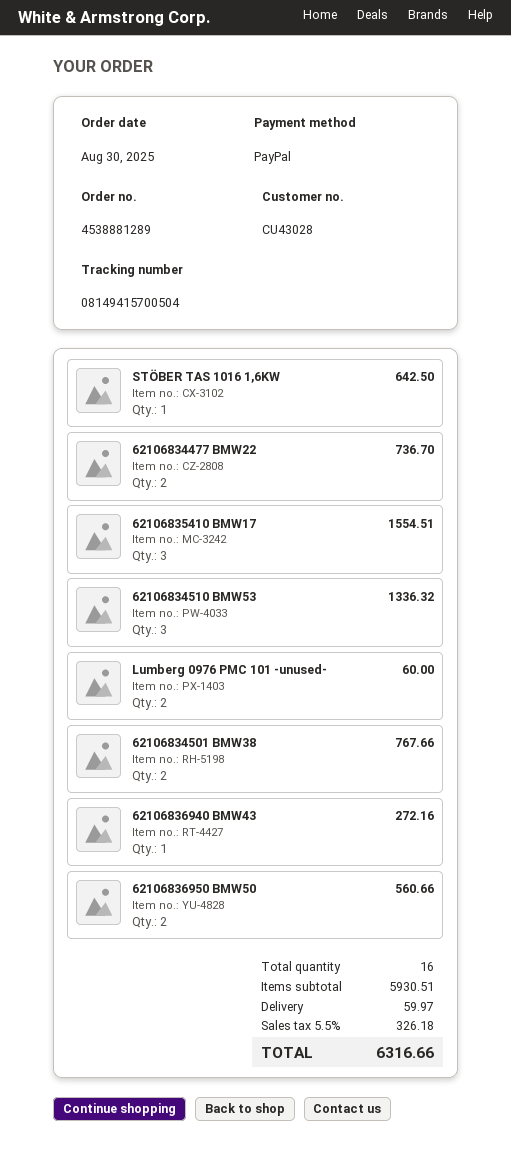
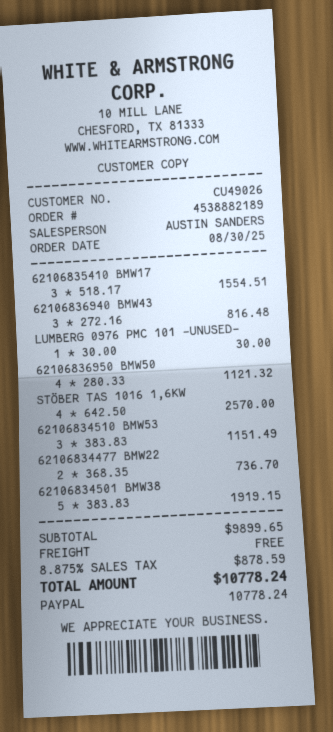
order number: 4538881289 -> 4538882189
customer number: CU43028 -> CU49026
STÖBER TAS 1016 1,6KW: 1 for 642.50 -> 4 for 2570.00
62106834510 BMW53: 3 for 1336.32 -> 3 for 1151.49
Lumberg 0976 PMC 101 -unused-: 2 for 60.00 -> 1 for 30.00
62106834501 BMW38: 2 for 767.66 -> 5 for 1919.15
62106836940 BMW43: 1 for 272.16 -> 3 for 816.48
62106836950 BMW50: 2 for 560.66 -> 4 for 1121.32
subtotal: 5930.51 -> 9899.65
shipping: 59.97 -> 0.00
tax: 5.5% = 326.18 -> 8.875% = 878.59
total: 6316.66 -> 10778.24

